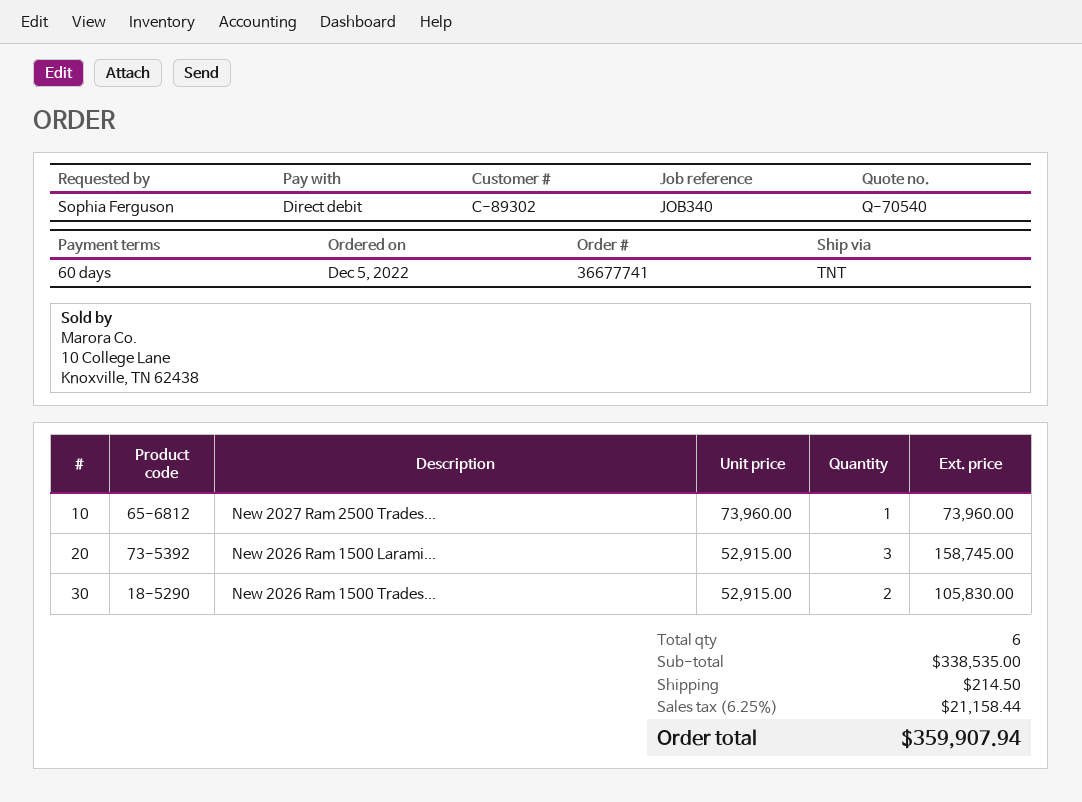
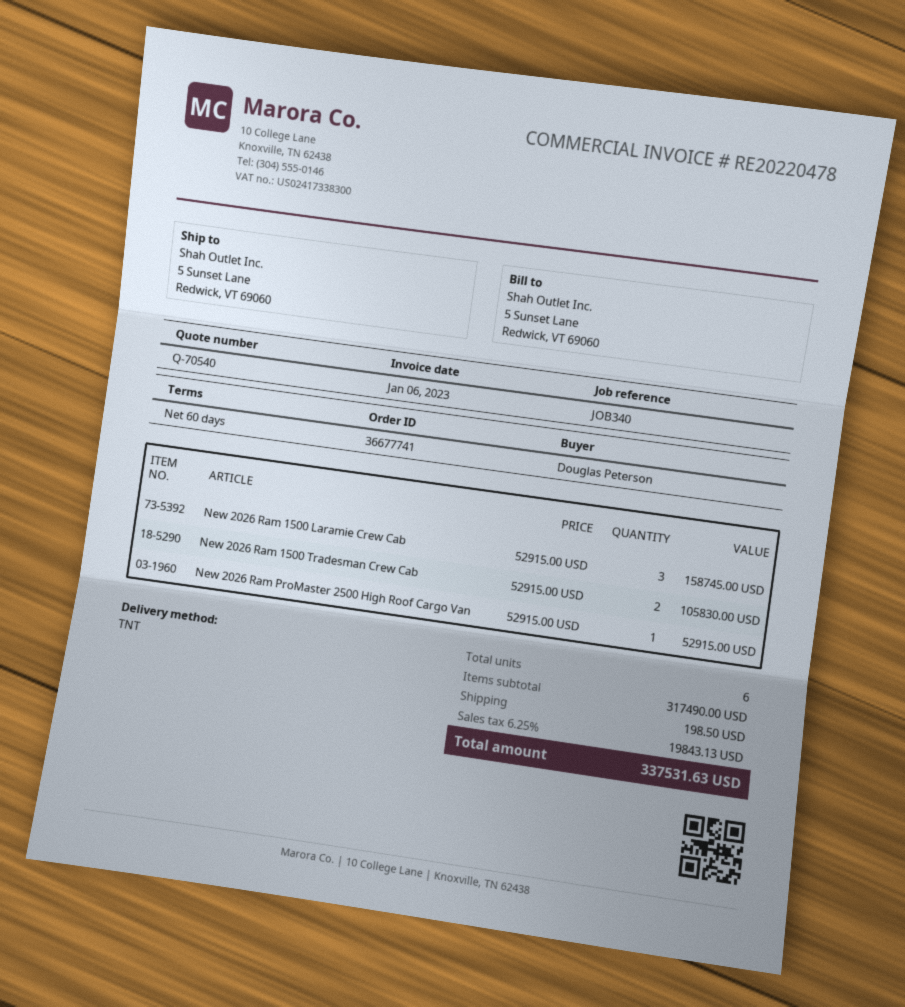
ordered by: Sophia Ferguson -> Douglas Peterson
New 2027 Ram 2500 Trades...: 1 x 73960.00 = 73960.00 -> none
New 2026 Ram ProMaster 2500 High Roof Cargo Van: none -> 1 x 52915.00 = 52915.00
subtotal: 338535.00 -> 317490.00
shipping: 214.50 -> 198.50
tax: 6.25% = 21158.44 -> 6.25% = 19843.13
total: 359907.94 -> 337531.63

